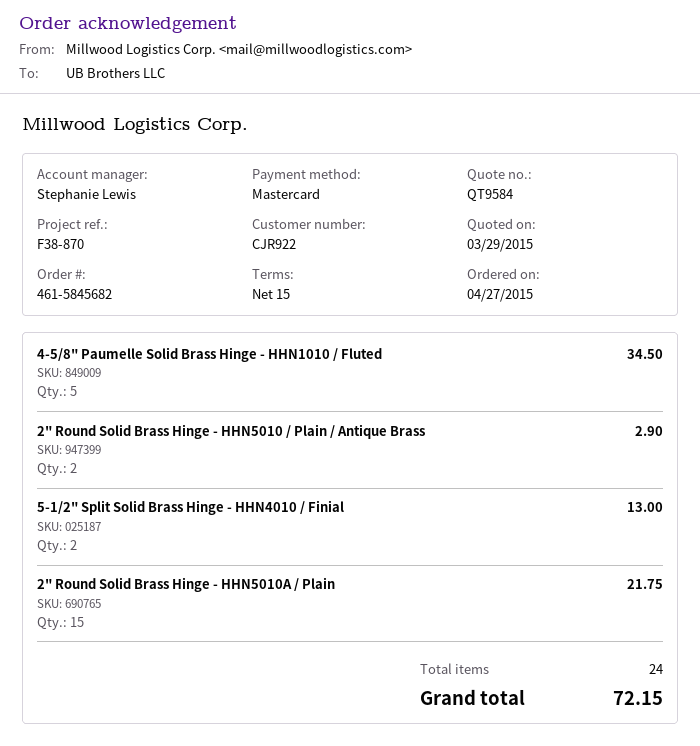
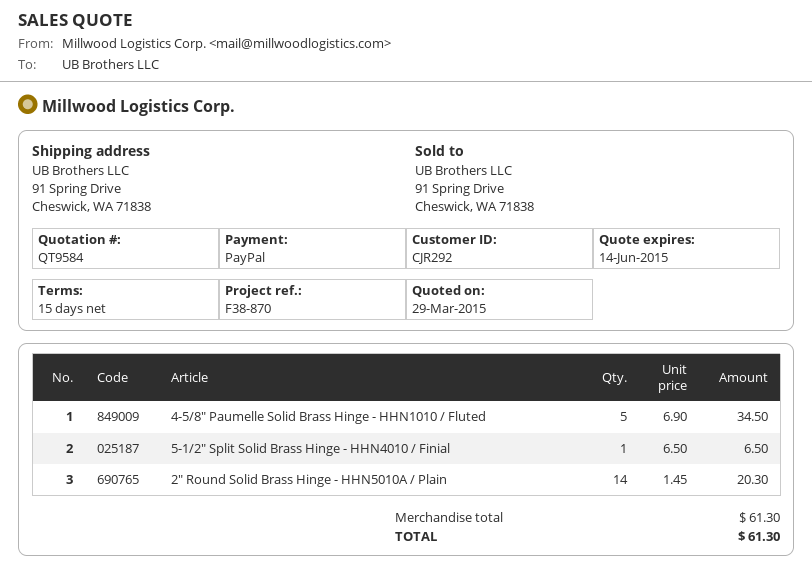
customer number: CJR922 -> CJR292
payment method: Mastercard -> PayPal
2" Round Solid Brass Hinge - HHN5010 / Plain / Antique Brass: 2 for 2.90 -> none
5-1/2" Split Solid Brass Hinge - HHN4010 / Finial: 2 for 13.00 -> 1 for 6.50
2" Round Solid Brass Hinge - HHN5010A / Plain: 15 for 21.75 -> 14 for 20.30
total: 72.15 -> 61.30

